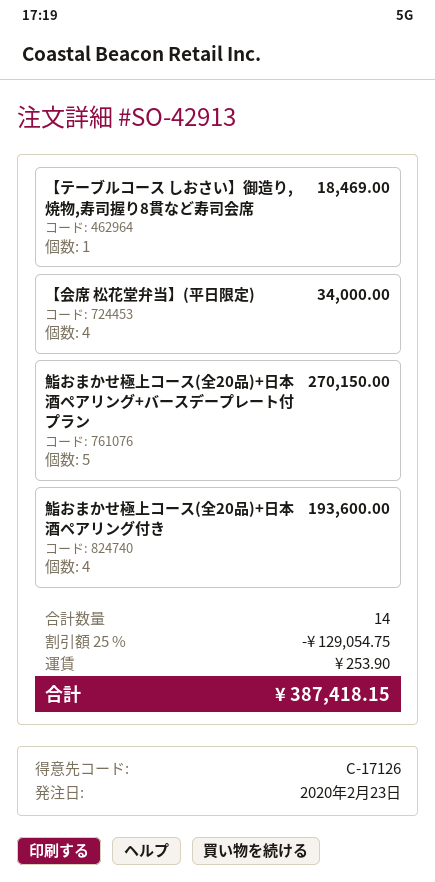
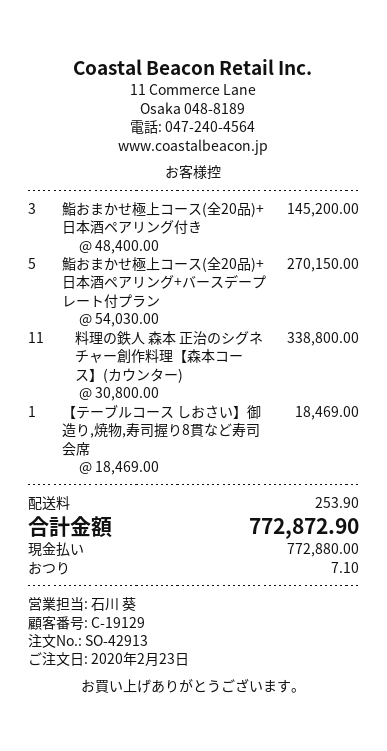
customer number: C-17126 -> C-19129
【会席 松花堂弁当】(平日限定): 4 for 34000.00 -> none
鮨おまかせ極上コース(全20品)+日本酒ペアリング付き: 4 for 193600.00 -> 3 for 145200.00
料理の鉄人 森本 正治のシグネチャー創作料理【森本コース】(カウンター): none -> 11 for 338800.00
discount: 25% = 129054.75 -> none
total: 387418.15 -> 772872.90

